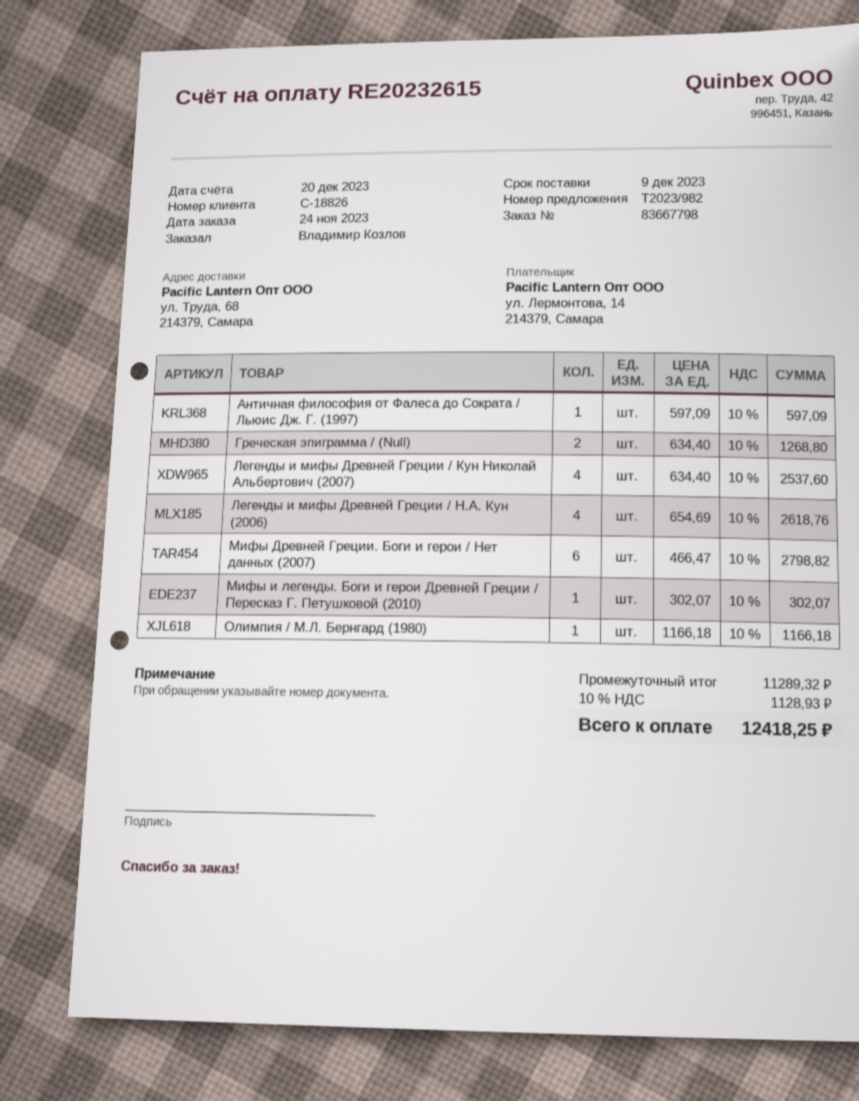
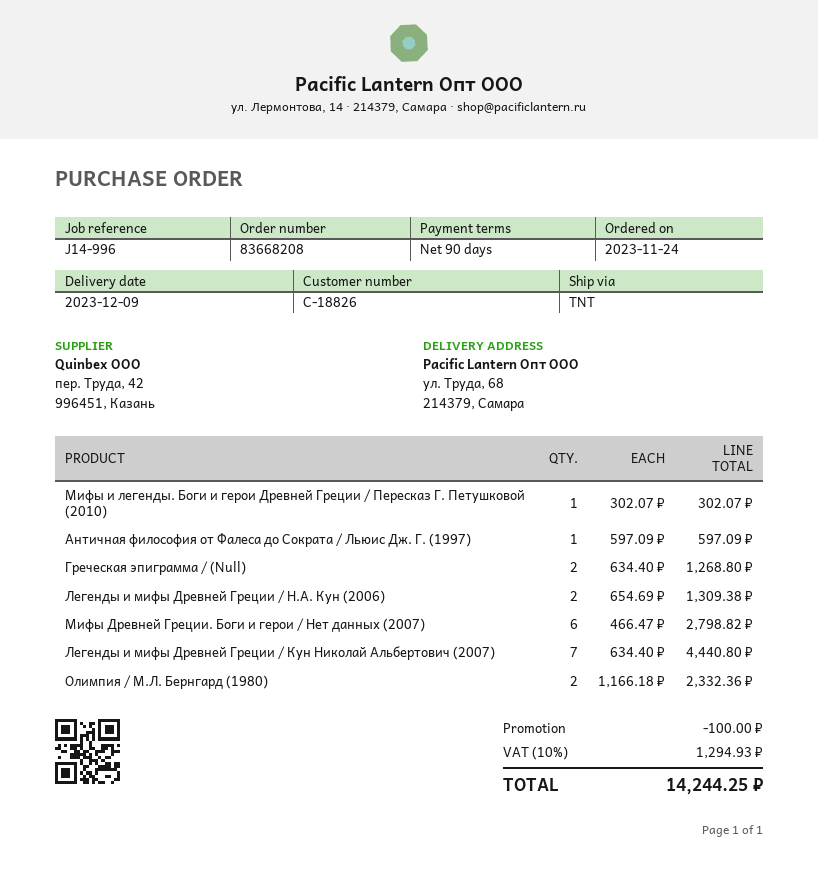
order number: 83667798 -> 83668208
Легенды и мифы Древней Греции / Кун Николай Альбертович (2007): 4 x 634.40 = 2537.60 -> 7 x 634.40 = 4440.80
Легенды и мифы Древней Греции / Н.А. Кун (2006): 4 x 654.69 = 2618.76 -> 2 x 654.69 = 1309.38
Олимпия / М.Л. Бернгард (1980): 1 x 1166.18 = 1166.18 -> 2 x 1166.18 = 2332.36
discount: none -> 100.00
tax: 10% = 1128.93 -> 10% = 1294.93
total: 12418.25 -> 14244.25

